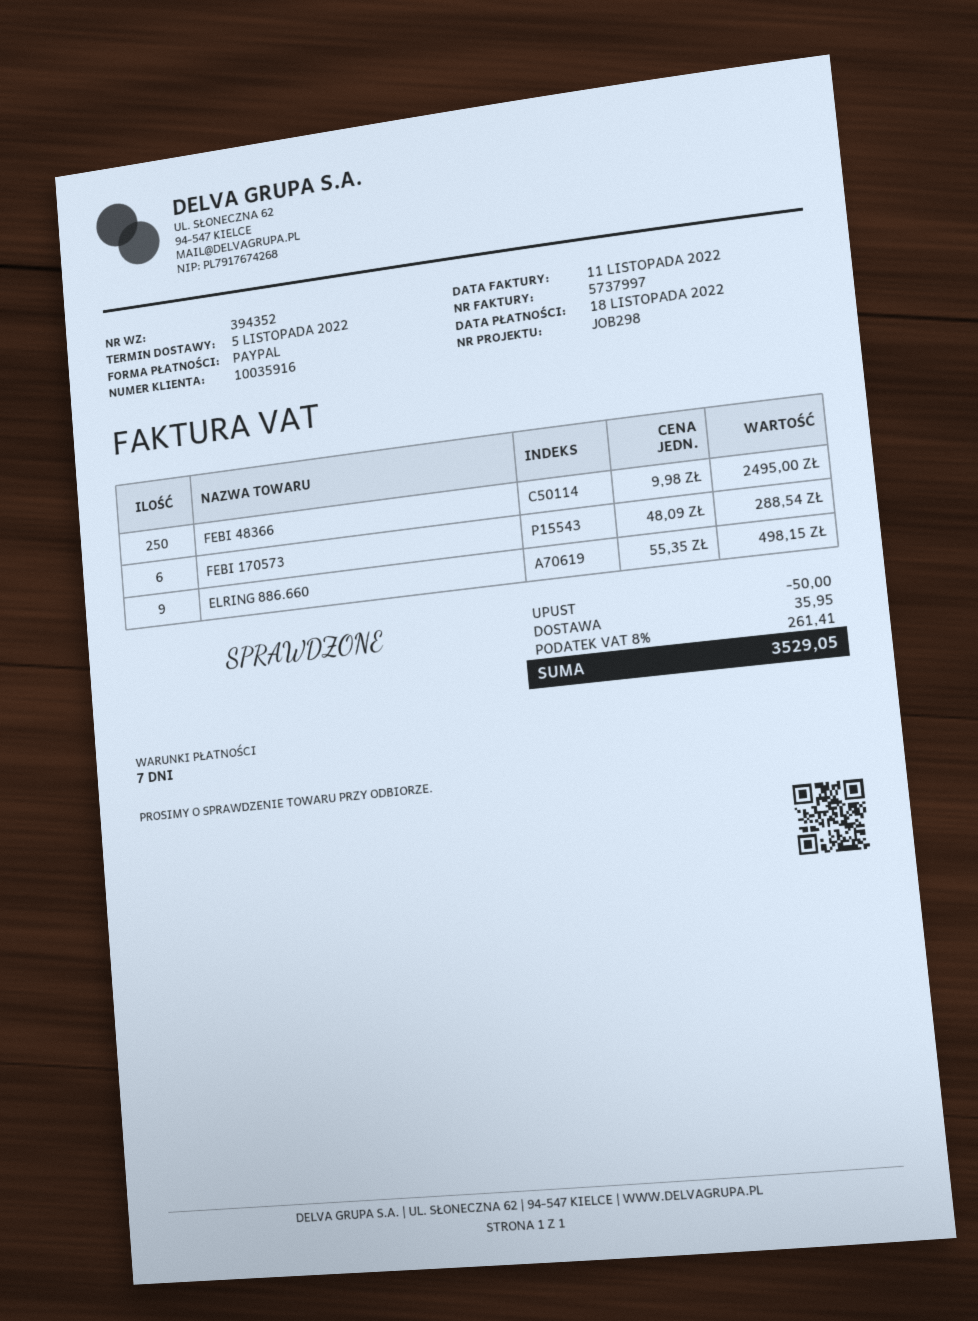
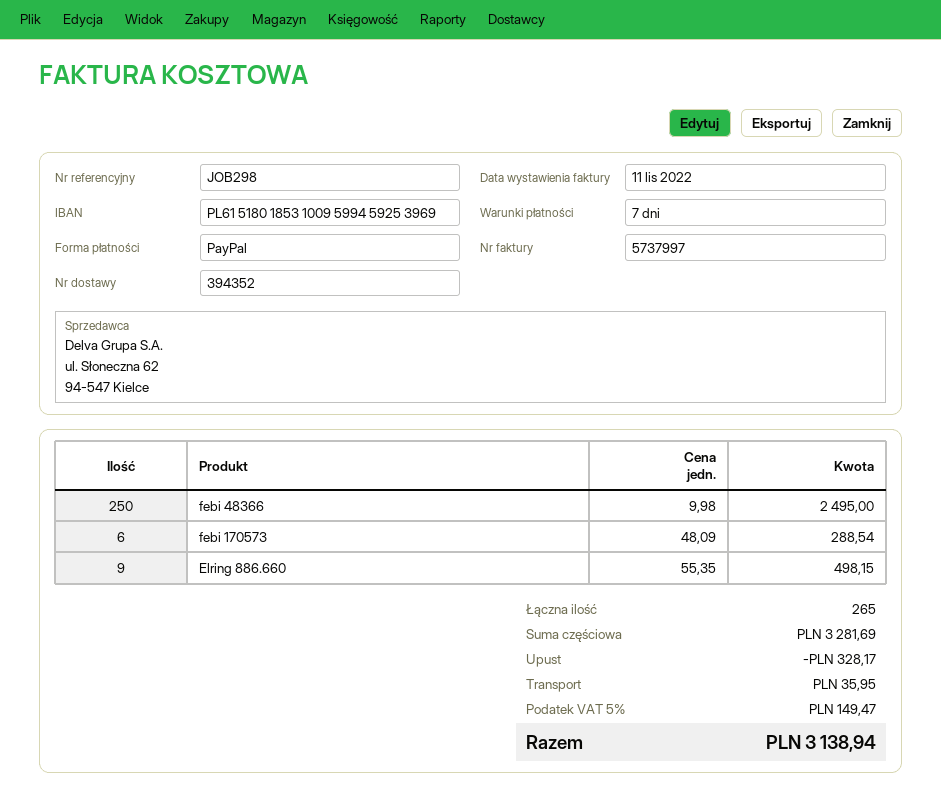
discount: 50.00 -> 328.17
tax: 8% = 261.41 -> 5% = 149.47
total: 3529.05 -> 3138.94

